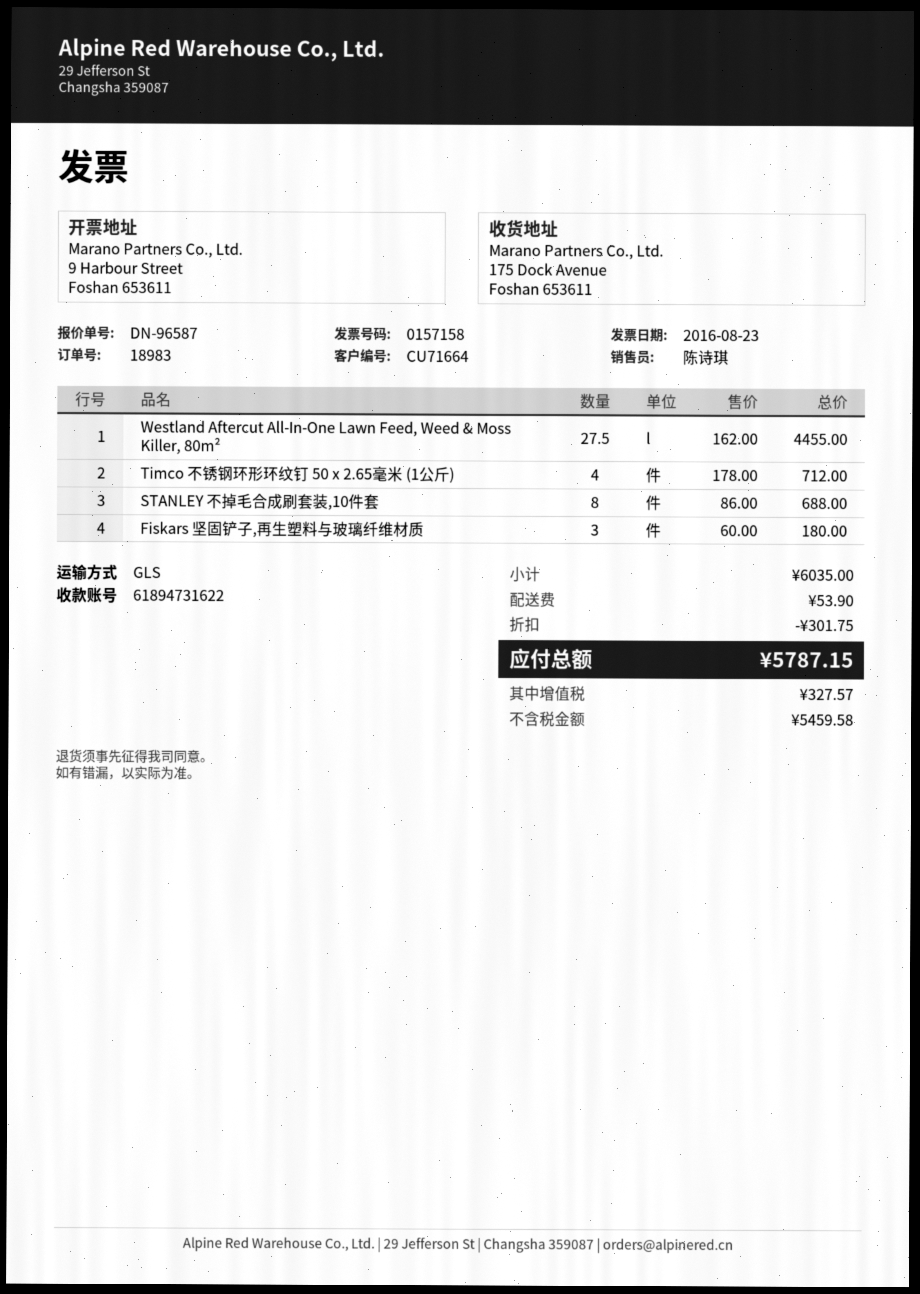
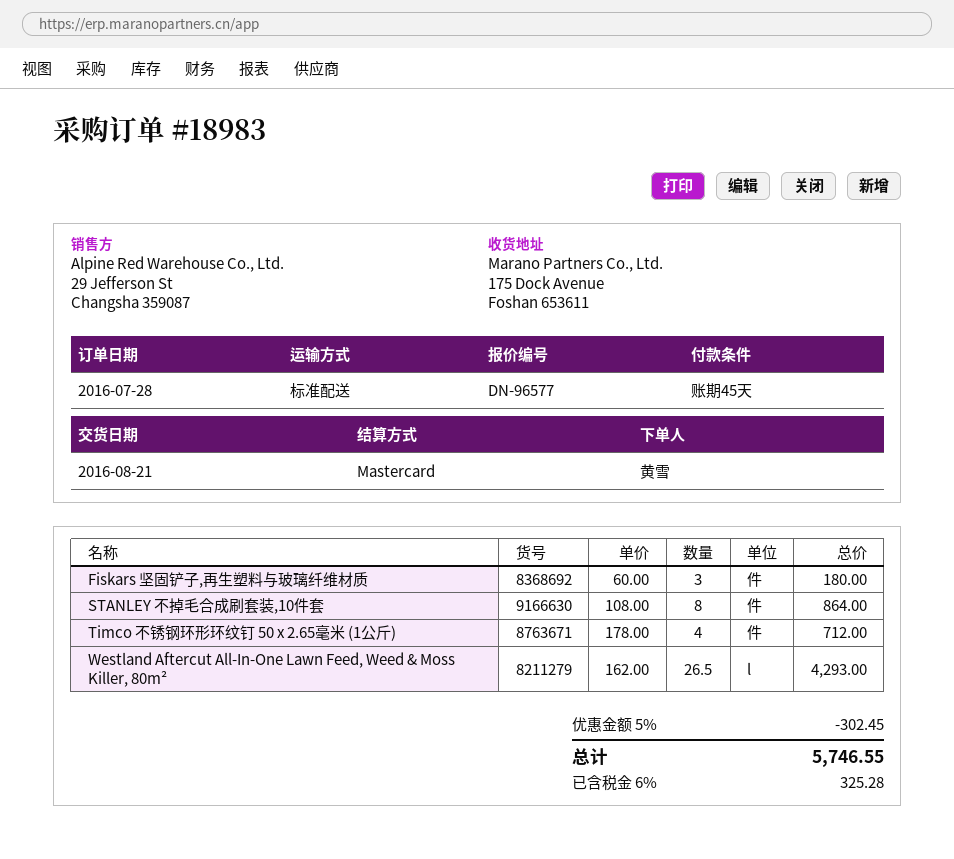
quote number: DN-96587 -> DN-96577
shipping method: GLS -> standard
Westland Aftercut All-In-One Lawn Feed, Weed & Moss Killer, 80m²: 27.5 x 162.00 = 4455.00 -> 26.5 x 162.00 = 4293.00
STANLEY 不掉毛合成刷套装,10件套: 8 x 86.00 = 688.00 -> 8 x 108.00 = 864.00
discount: 301.75 -> 302.45
shipping: 53.90 -> none
tax: 327.57 -> 325.28
total: 5787.15 -> 5746.55

